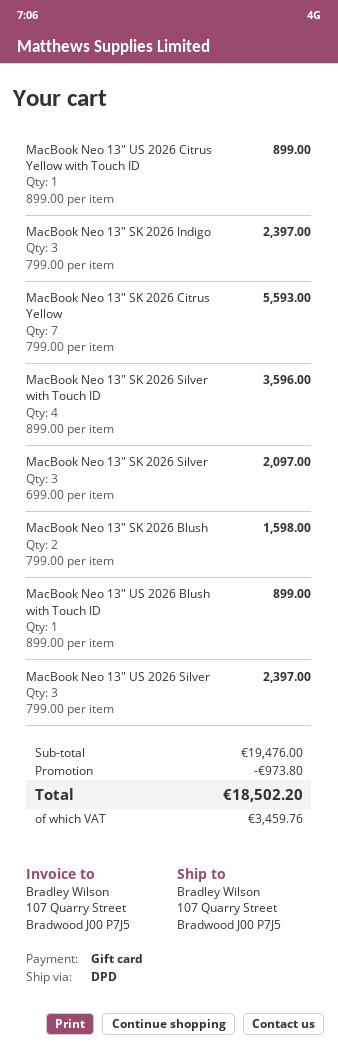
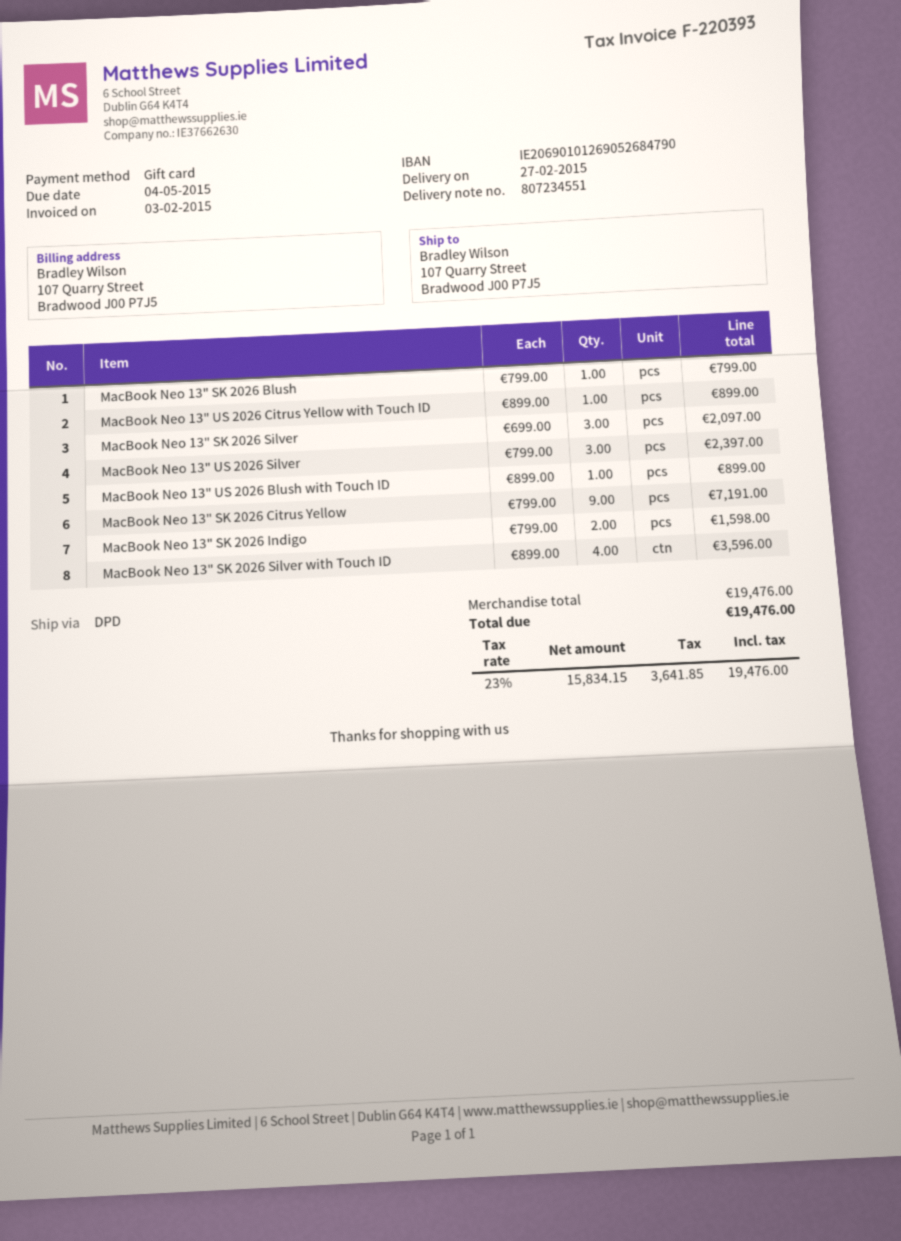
MacBook Neo 13" SK 2026 Indigo: 3 x 799.00 = 2397.00 -> 2 x 799.00 = 1598.00
MacBook Neo 13" SK 2026 Citrus Yellow: 7 x 799.00 = 5593.00 -> 9 x 799.00 = 7191.00
MacBook Neo 13" SK 2026 Blush: 2 x 799.00 = 1598.00 -> 1 x 799.00 = 799.00
discount: 973.80 -> none
tax: 3459.76 -> 3641.85
total: 18502.20 -> 19476.00

